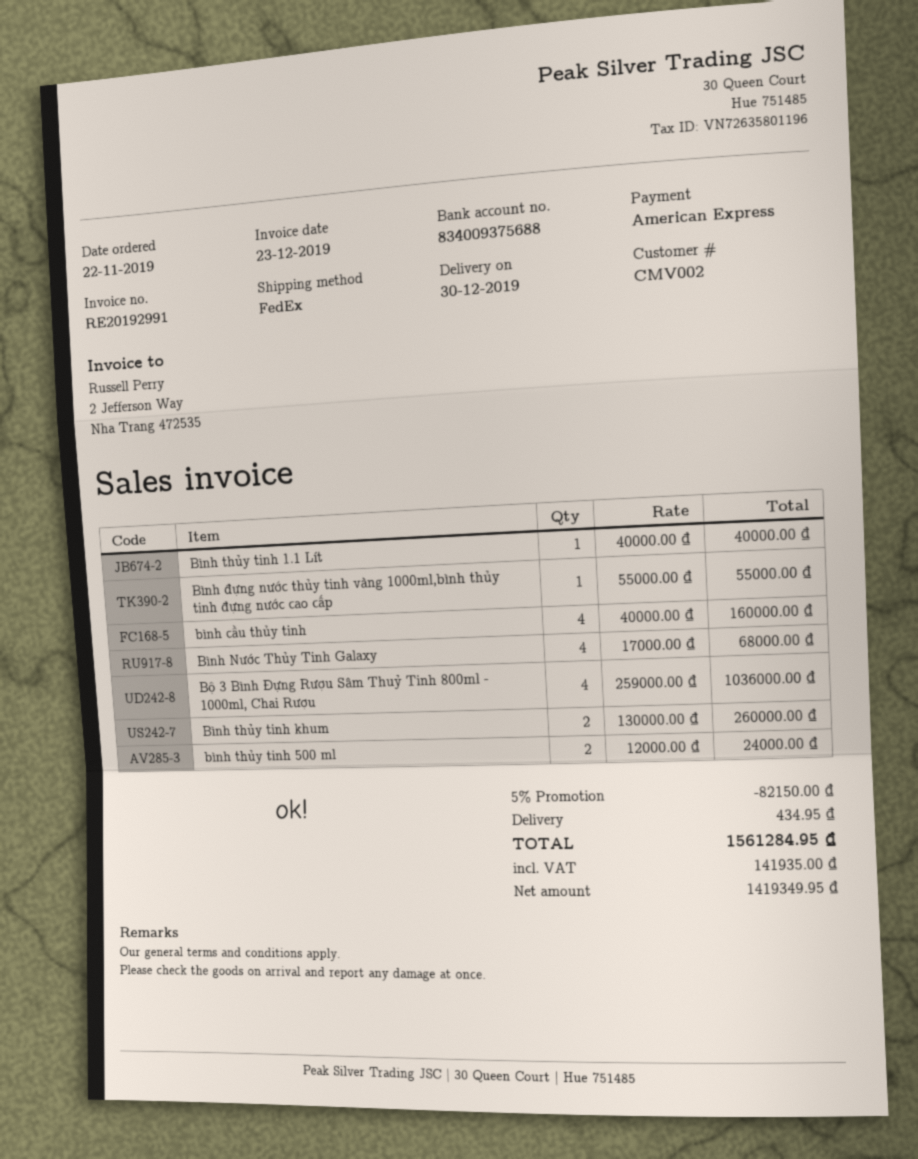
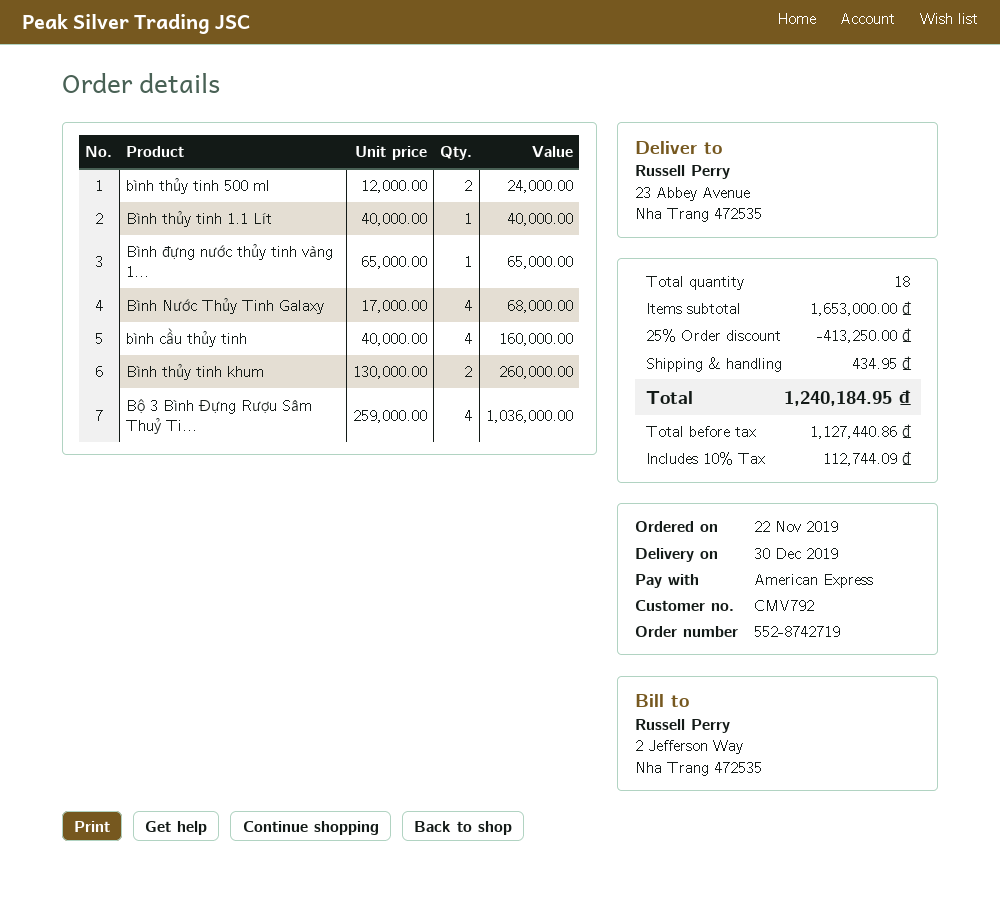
customer number: CMV002 -> CMV792
Bình đựng nước thủy tinh vàng 1000ml,bình thủy tinh đựng nước cao cấp: 1 x 55000.00 = 55000.00 -> 1 x 65000.00 = 65000.00
discount: 5% = 82150.00 -> 25% = 413250.00
net: 1419349.95 -> 1127440.86
tax: 141935.00 -> 112744.09
total: 1561284.95 -> 1240184.95

